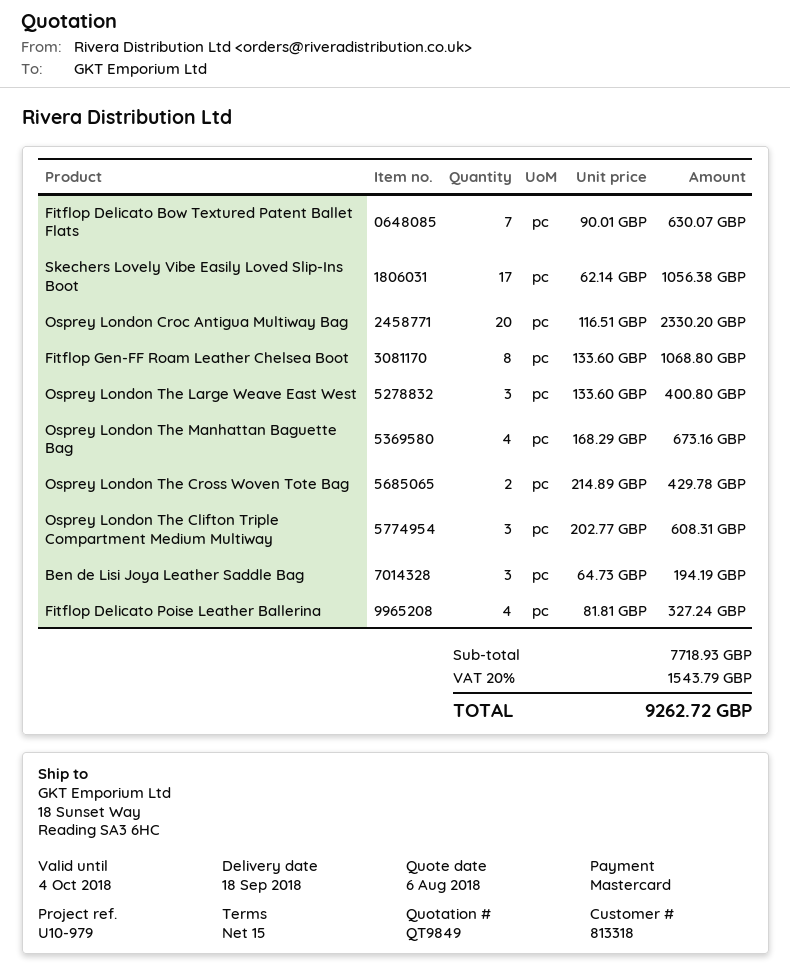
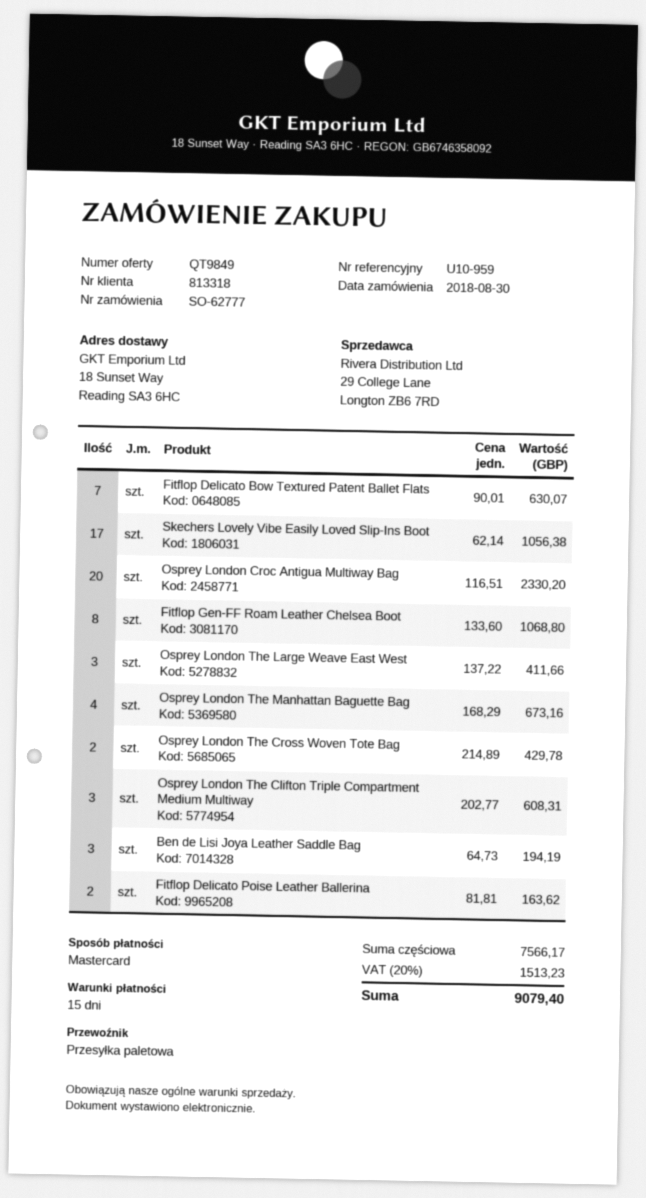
reference: U10-979 -> U10-959
Osprey London The Large Weave East West: 3 x 133.60 = 400.80 -> 3 x 137.22 = 411.66
Fitflop Delicato Poise Leather Ballerina: 4 x 81.81 = 327.24 -> 2 x 81.81 = 163.62
subtotal: 7718.93 -> 7566.17
tax: 20% = 1543.79 -> 20% = 1513.23
total: 9262.72 -> 9079.40

